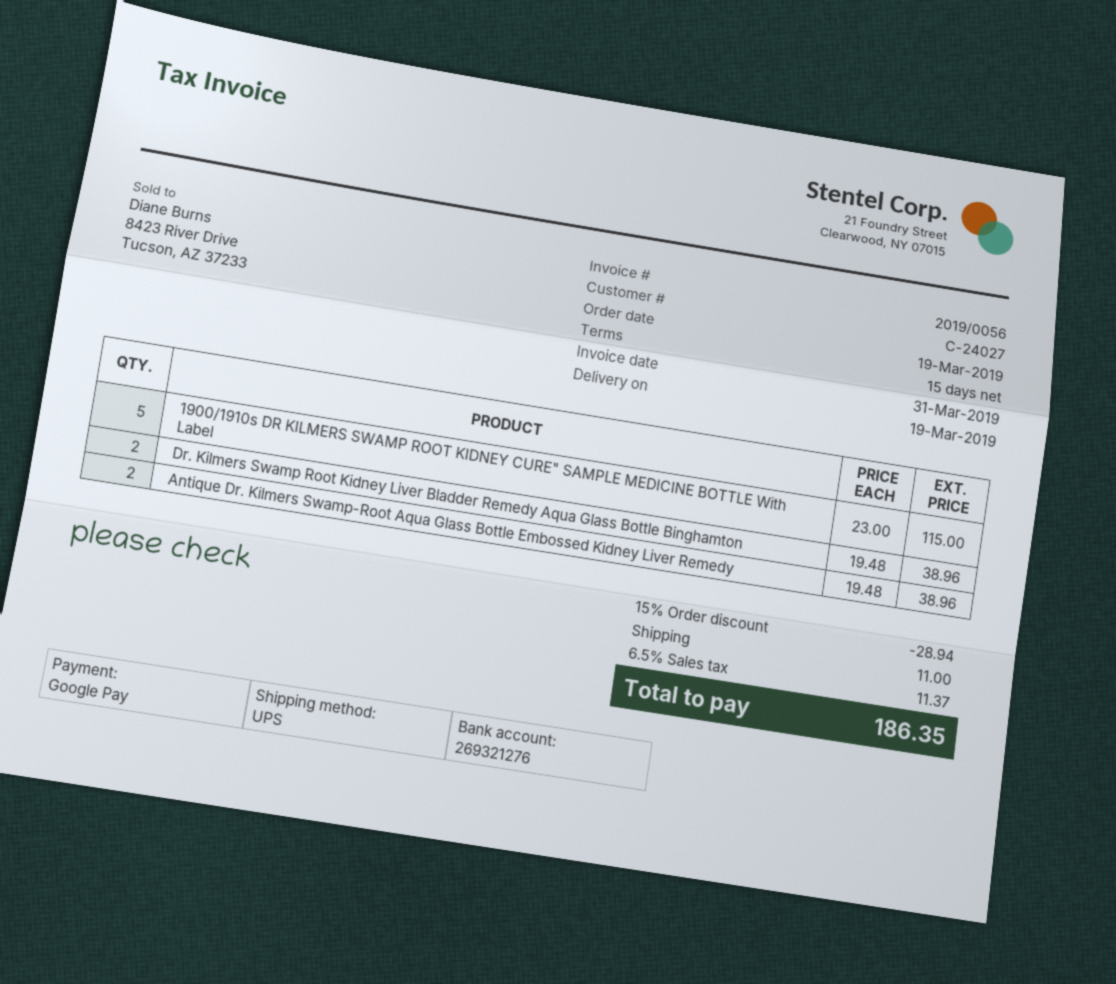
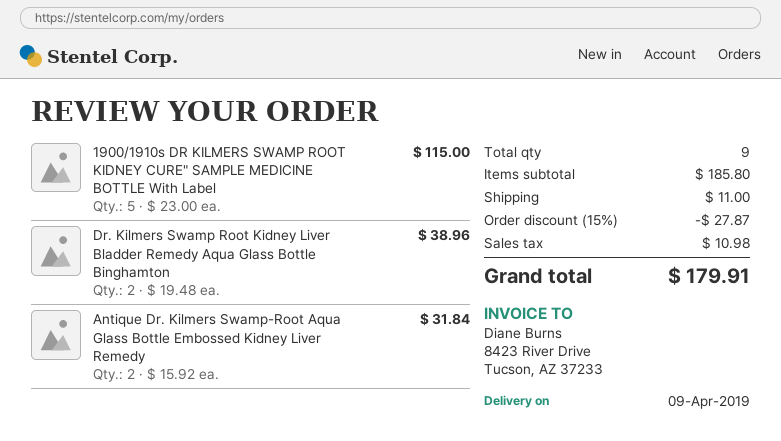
delivery date: 2019-03-19 -> 2019-04-09
Antique Dr. Kilmers Swamp-Root Aqua Glass Bottle Embossed Kidney Liver Remedy: 2 x 19.48 = 38.96 -> 2 x 15.92 = 31.84
discount: 15% = 28.94 -> 15% = 27.87
tax: 11.37 -> 10.98
total: 186.35 -> 179.91

